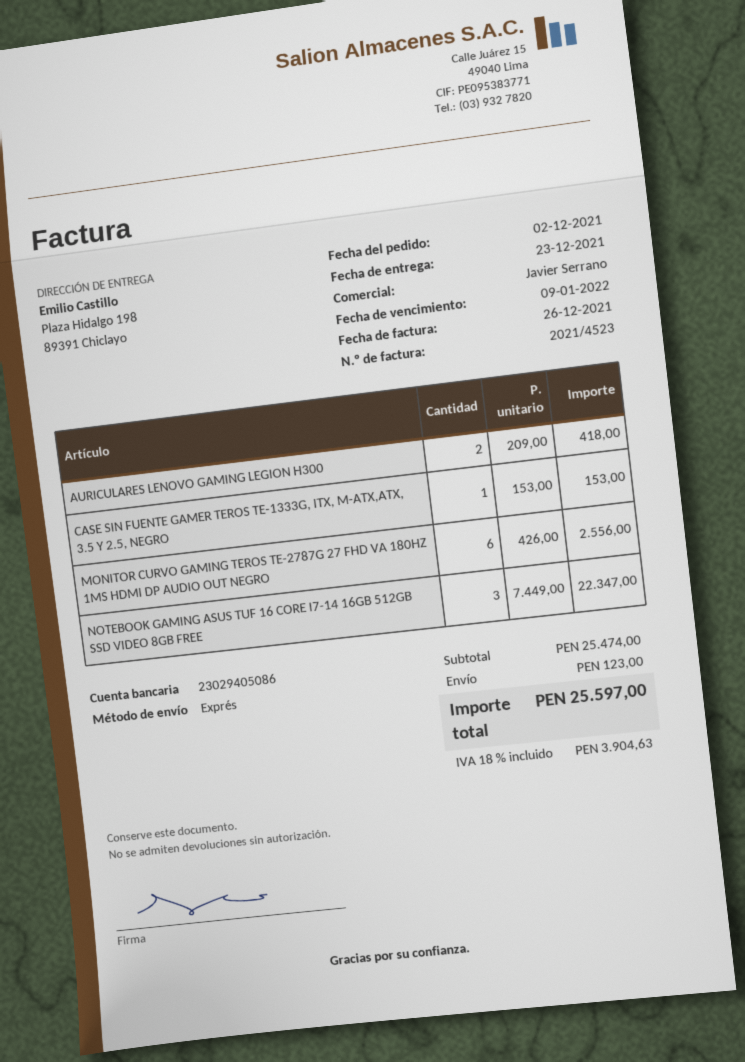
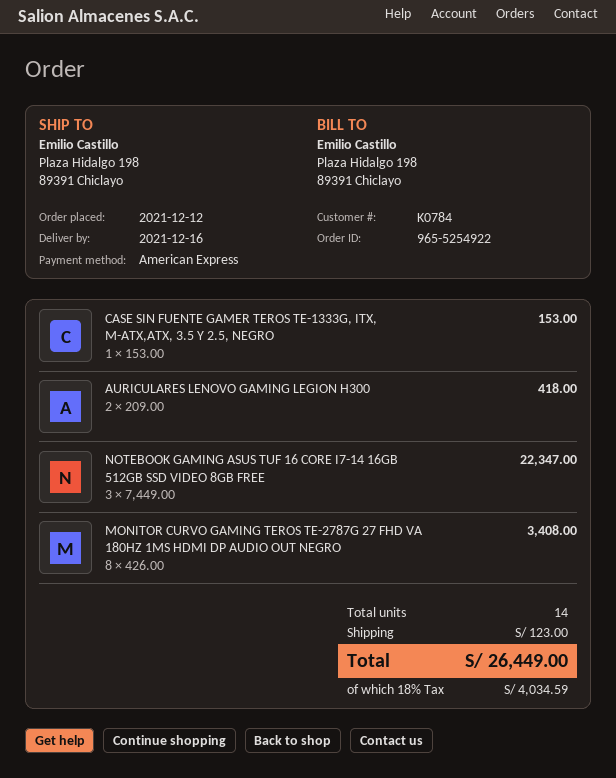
order date: 2021-12-02 -> 2021-12-12
delivery date: 2021-12-23 -> 2021-12-16
MONITOR CURVO GAMING TEROS TE-2787G 27 FHD VA 180HZ 1MS HDMI DP AUDIO OUT NEGRO: 6 x 426.00 = 2556.00 -> 8 x 426.00 = 3408.00
tax: 18% = 3904.63 -> 18% = 4034.59
total: 25597.00 -> 26449.00

